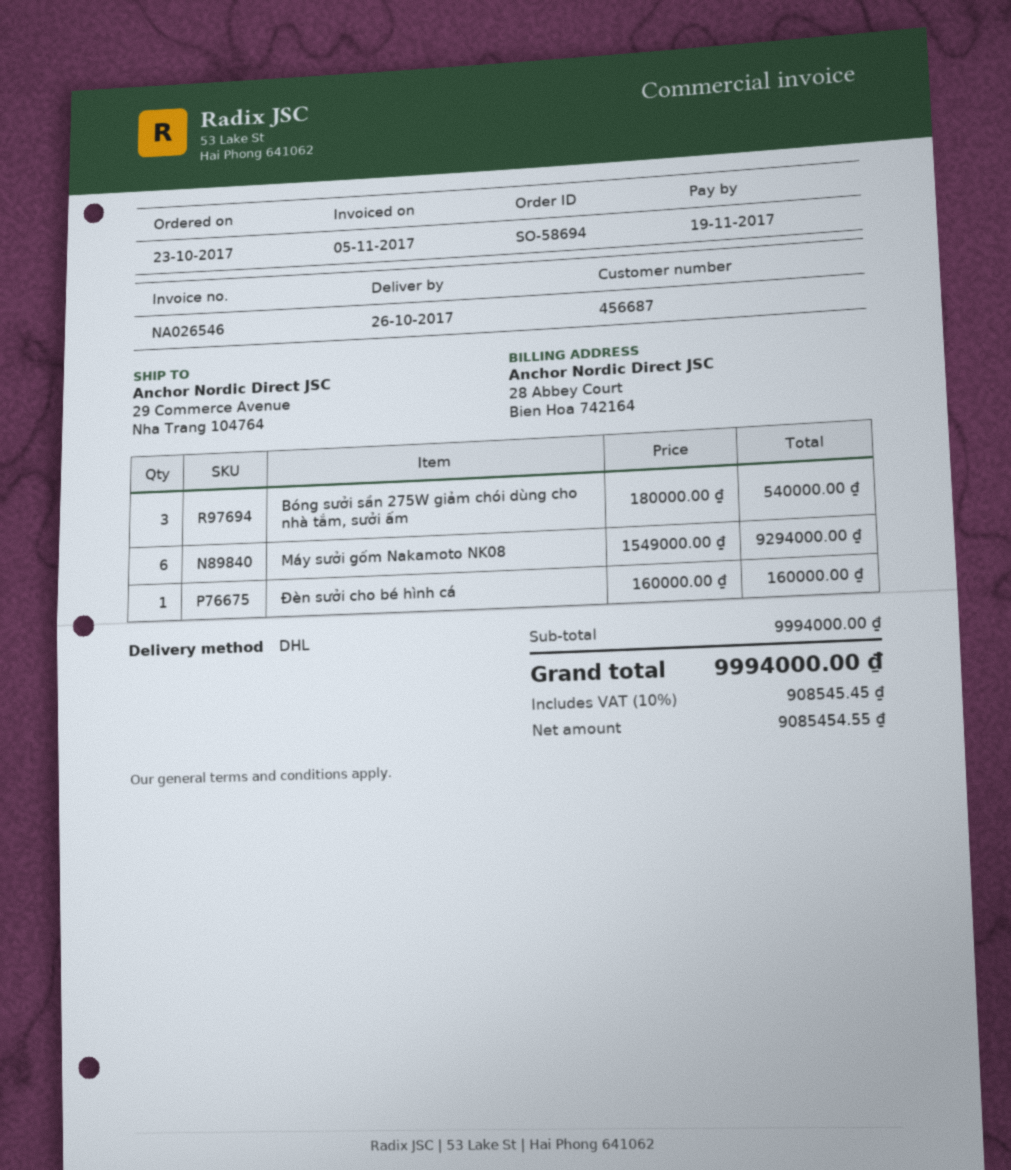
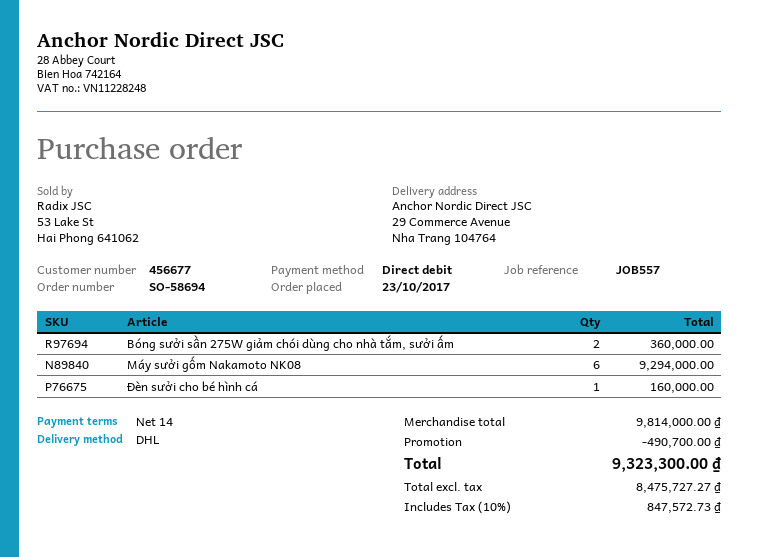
customer number: 456687 -> 456677
Bóng sưởi sần 275W giảm chói dùng cho nhà tắm, sưởi ấm: 3 for 540000.00 -> 2 for 360000.00
subtotal: 9994000.00 -> 9814000.00
discount: none -> 490700.00
net: 9085454.55 -> 8475727.27
tax: 10% = 908545.45 -> 10% = 847572.73
total: 9994000.00 -> 9323300.00

